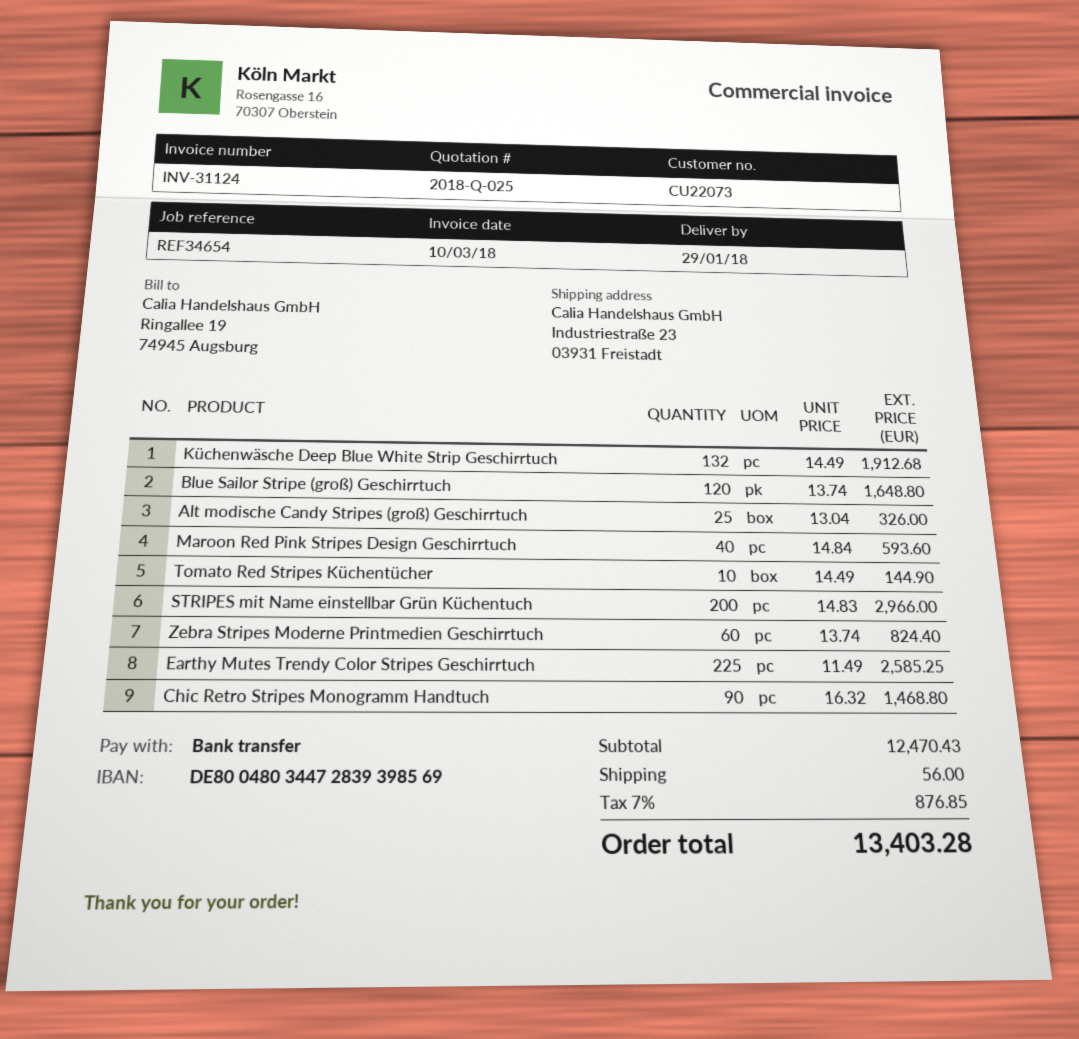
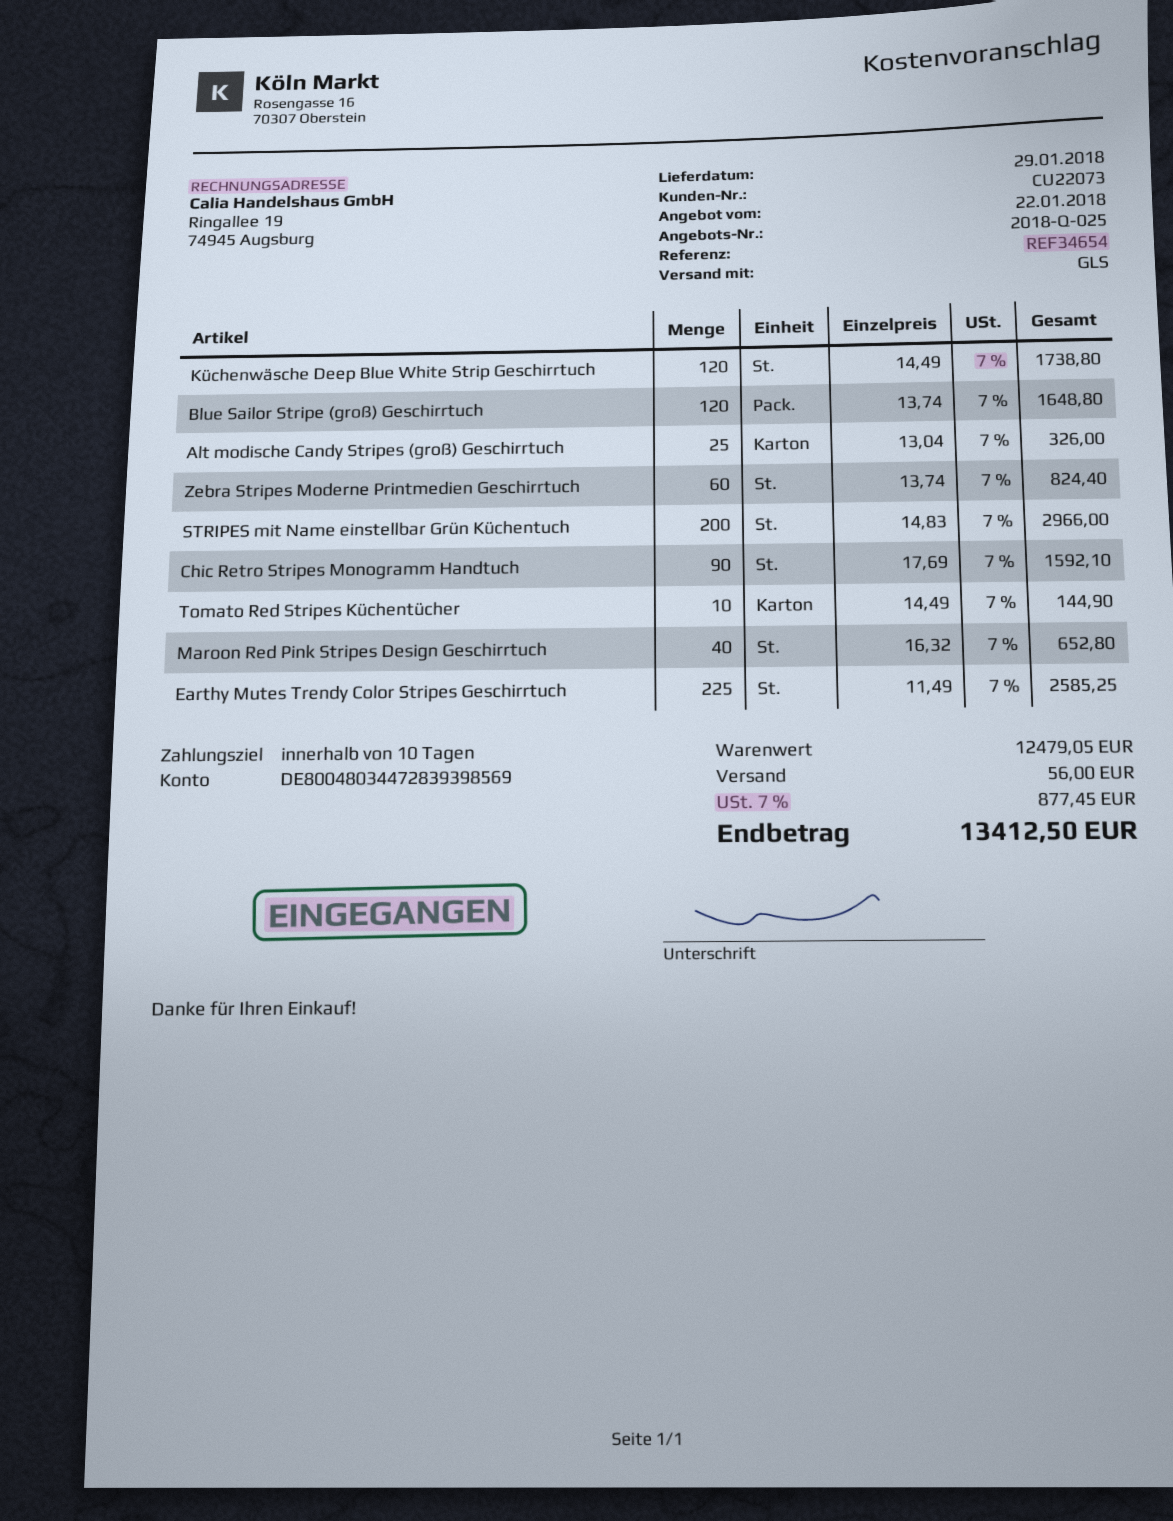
Küchenwäsche Deep Blue White Strip Geschirrtuch: 132 x 14.49 = 1912.68 -> 120 x 14.49 = 1738.80
Maroon Red Pink Stripes Design Geschirrtuch: 40 x 14.84 = 593.60 -> 40 x 16.32 = 652.80
Chic Retro Stripes Monogramm Handtuch: 90 x 16.32 = 1468.80 -> 90 x 17.69 = 1592.10
subtotal: 12470.43 -> 12479.05
tax: 7% = 876.85 -> 7% = 877.45
total: 13403.28 -> 13412.50

